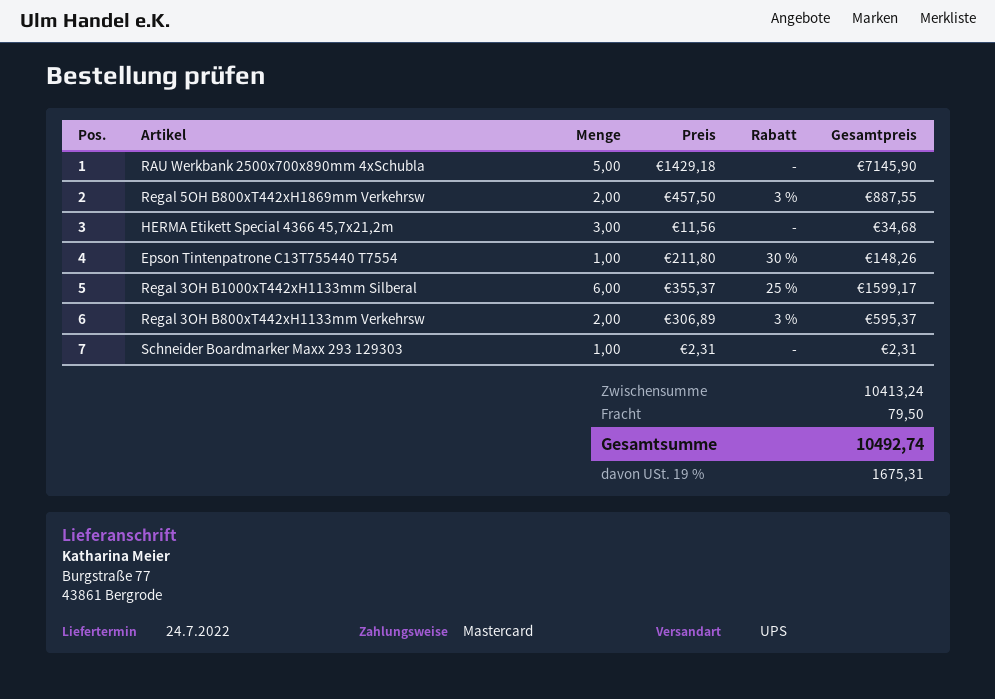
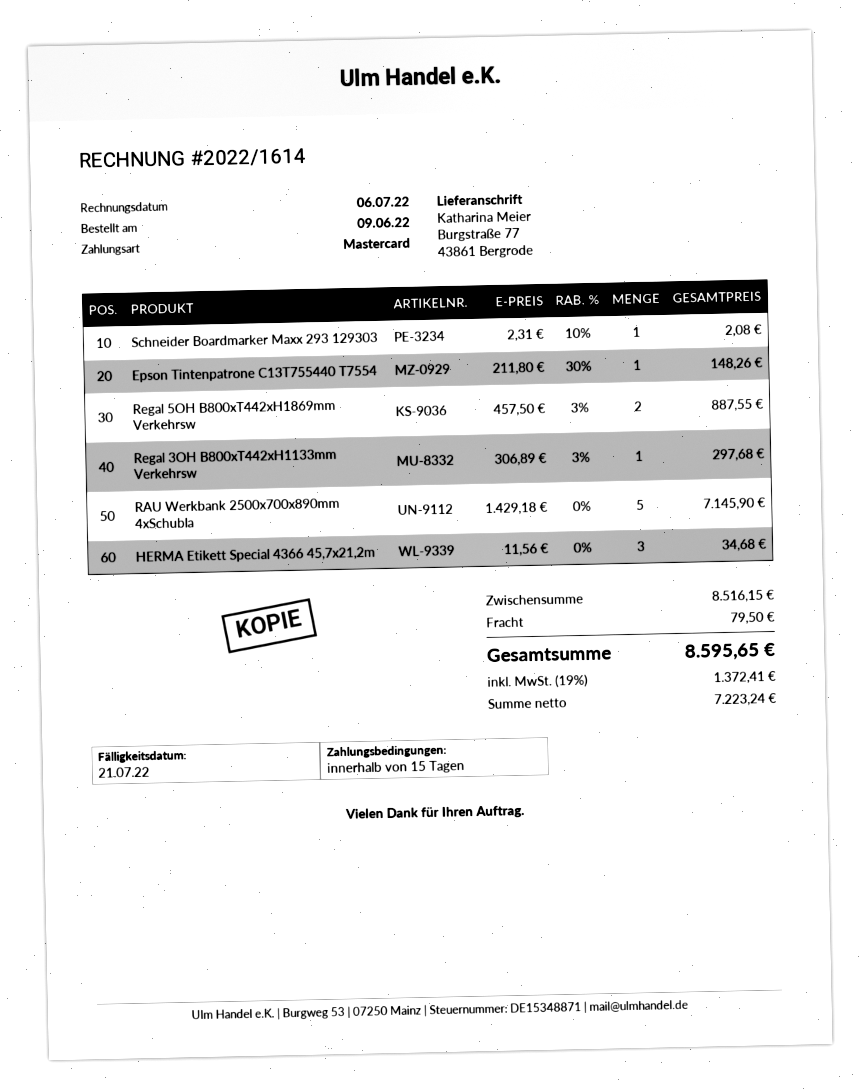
Regal 3OH B1000xT442xH1133mm Silberal: 6 x 355.37 - 25% = 1599.17 -> none
Regal 3OH B800xT442xH1133mm Verkehrsw: 2 x 306.89 - 3% = 595.37 -> 1 x 306.89 - 3% = 297.68
Schneider Boardmarker Maxx 293 129303: 1 x 2.31 = 2.31 -> 1 x 2.31 - 10% = 2.08
subtotal: 10413.24 -> 8516.15
tax: 19% = 1675.31 -> 19% = 1372.41
total: 10492.74 -> 8595.65

